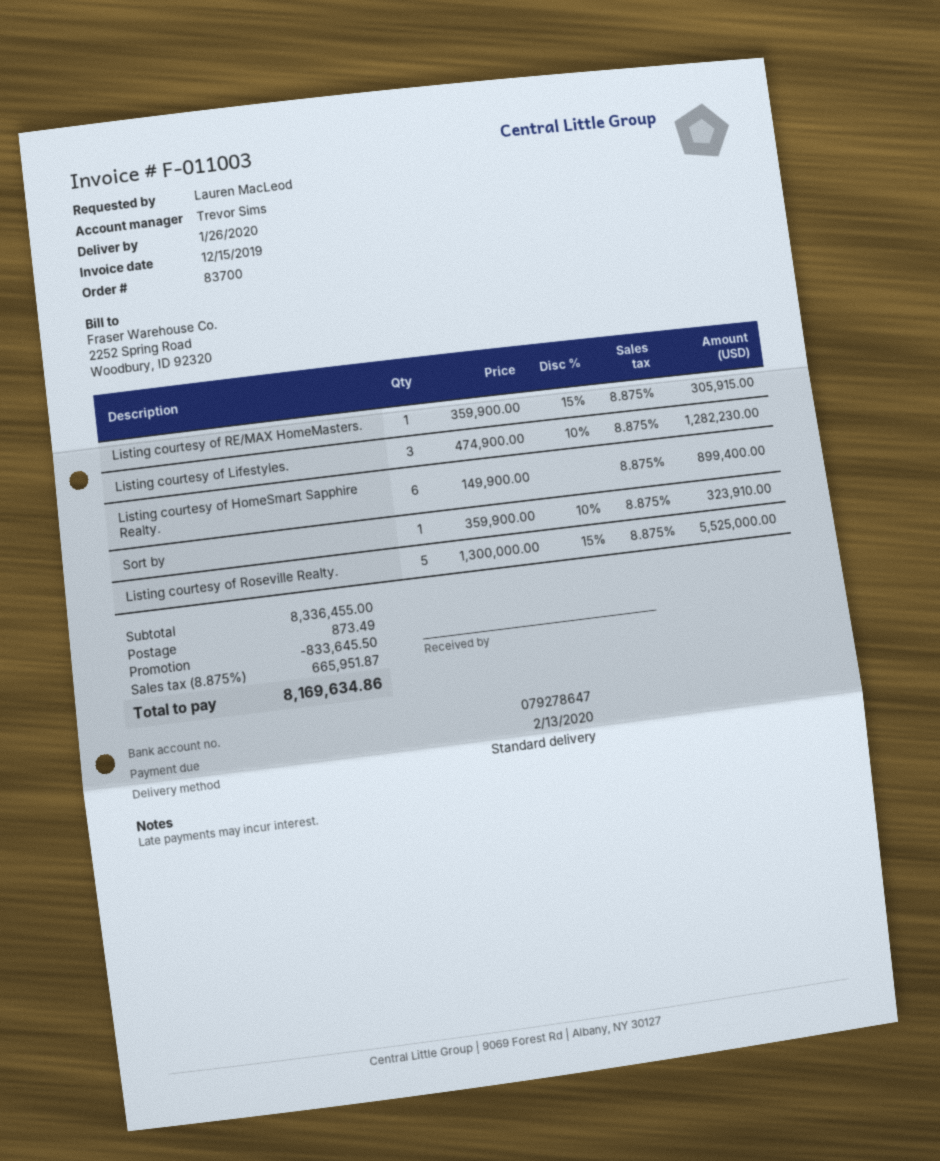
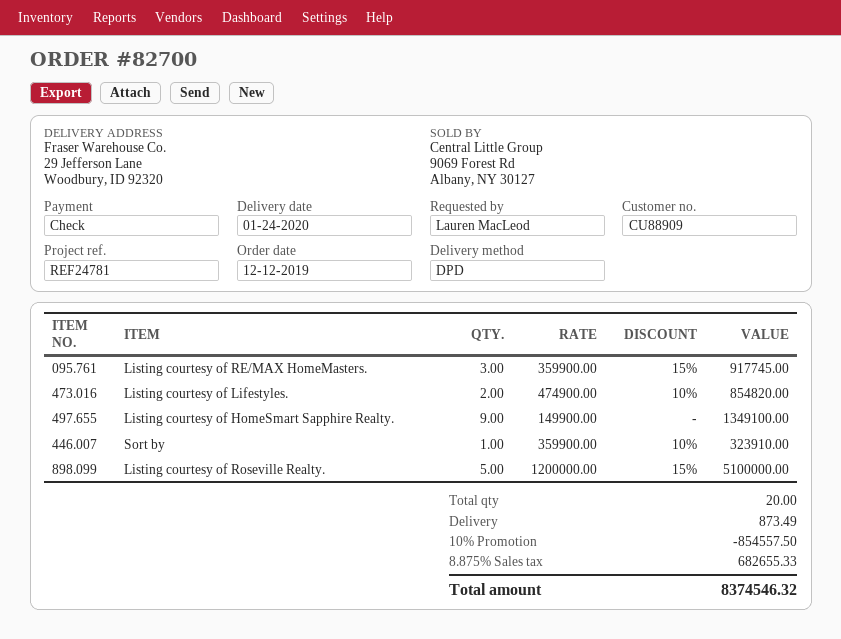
order number: 83700 -> 82700
delivery date: 2020-01-26 -> 2020-01-24
shipping method: standard -> DPD
Listing courtesy of RE/MAX HomeMasters.: 1 x 359900.00 - 15% = 305915.00 -> 3 x 359900.00 - 15% = 917745.00
Listing courtesy of Lifestyles.: 3 x 474900.00 - 10% = 1282230.00 -> 2 x 474900.00 - 10% = 854820.00
Listing courtesy of HomeSmart Sapphire Realty.: 6 x 149900.00 = 899400.00 -> 9 x 149900.00 = 1349100.00
Listing courtesy of Roseville Realty.: 5 x 1300000.00 - 15% = 5525000.00 -> 5 x 1200000.00 - 15% = 5100000.00
discount: 833645.50 -> 854557.50
tax: 8.875% = 665951.87 -> 8.875% = 682655.33
total: 8169634.86 -> 8374546.32

